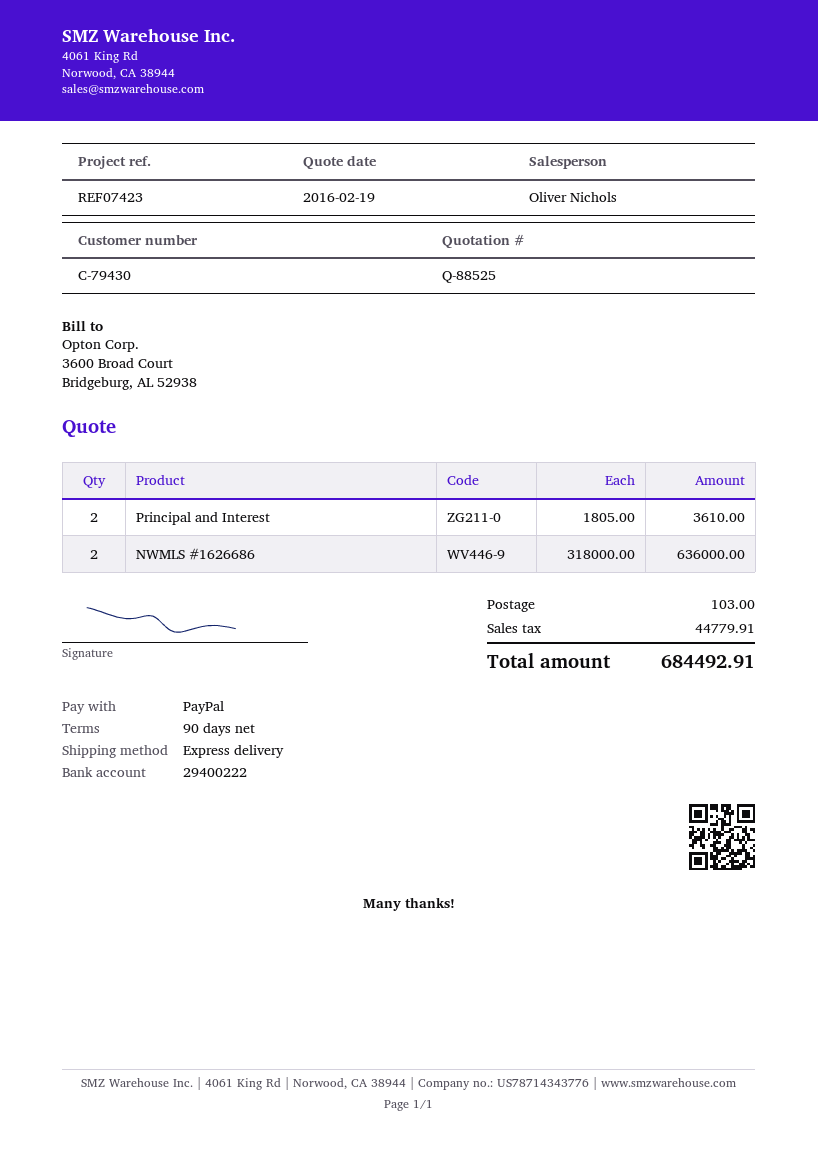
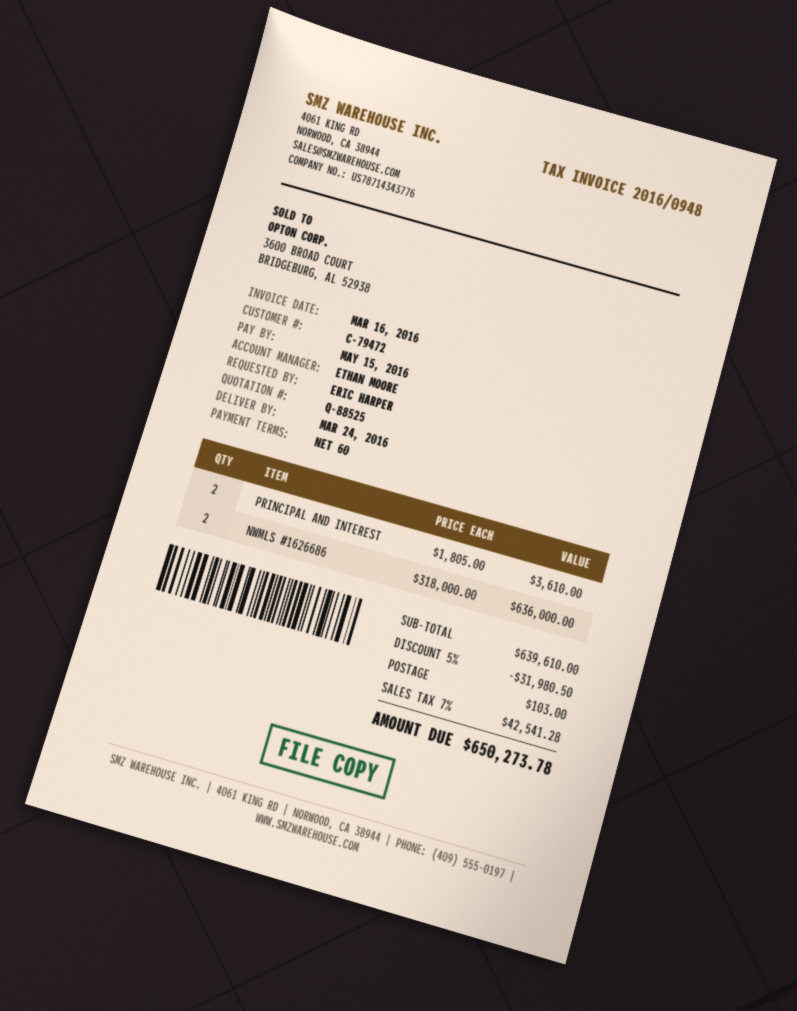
payment terms: 90 days -> 60 days
customer number: C-79430 -> C-79472
sales rep: Oliver Nichols -> ETHAN MOORE
discount: none -> 5% = 31980.50
tax: 44779.91 -> 42541.28
total: 684492.91 -> 650273.78

